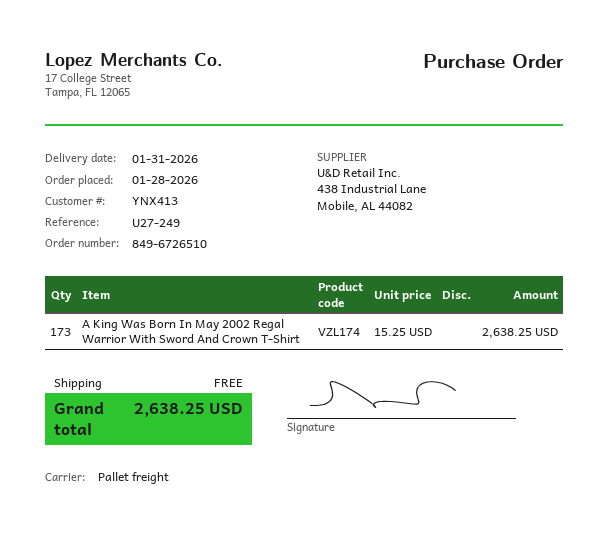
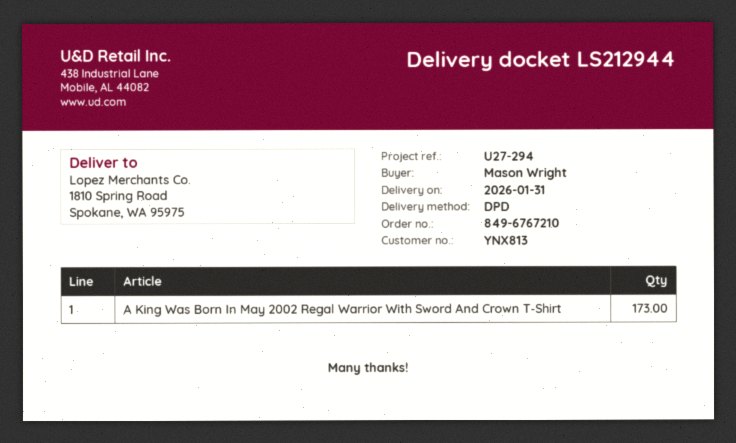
order number: 849-6726510 -> 849-6767210
customer number: YNX413 -> YNX813
reference: U27-249 -> U27-294
shipping method: pallet freight -> DPD

